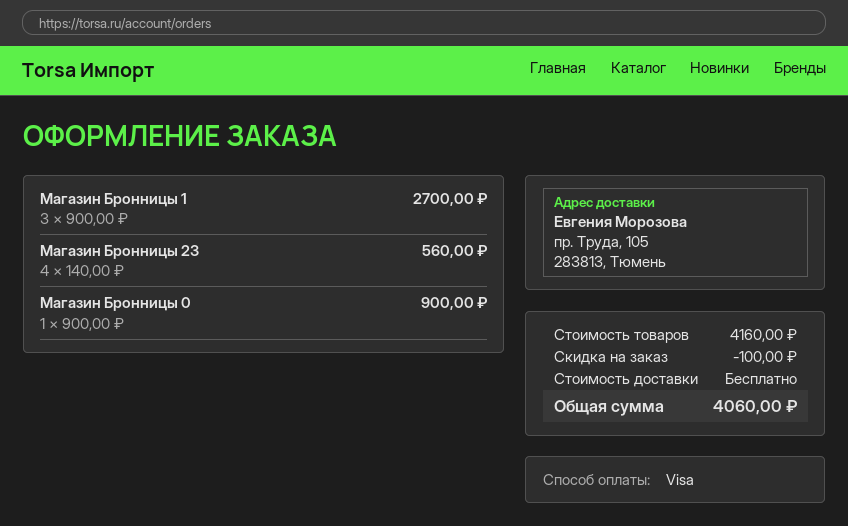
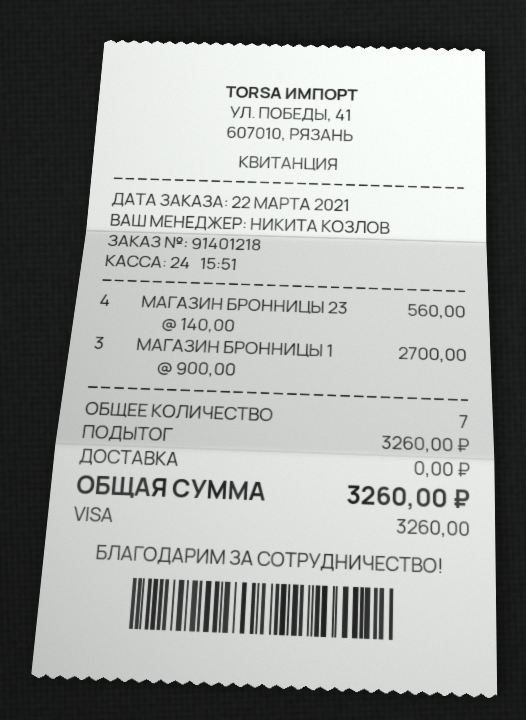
Магазин Бронницы 0: 1 x 900.00 = 900.00 -> none
subtotal: 4160.00 -> 3260.00
discount: 100.00 -> none
total: 4060.00 -> 3260.00

